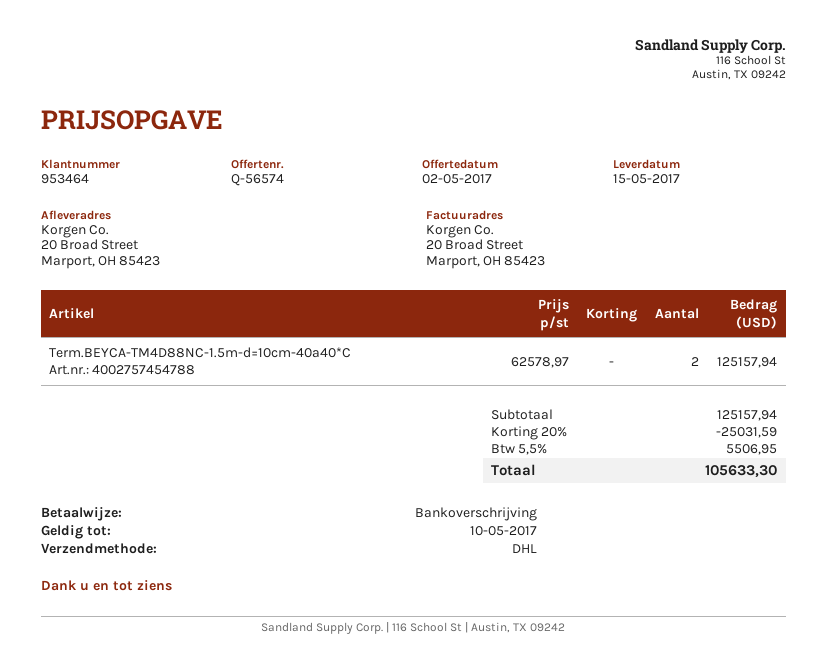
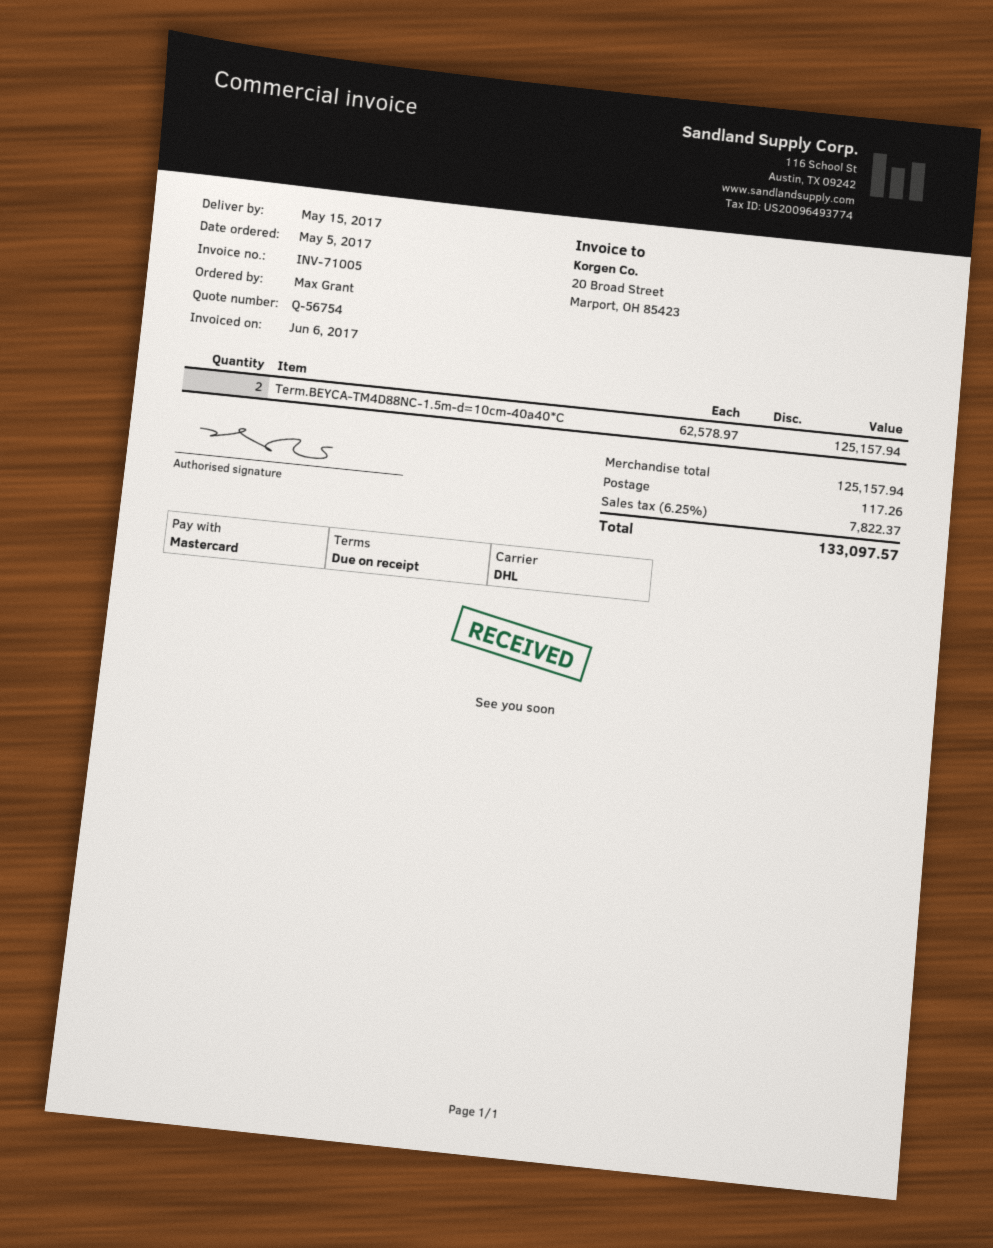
quote number: Q-56574 -> Q-56754
payment method: bank transfer -> Mastercard
discount: 20% = 25031.59 -> none
shipping: none -> 117.26
tax: 5.5% = 5506.95 -> 6.25% = 7822.37
total: 105633.30 -> 133097.57

